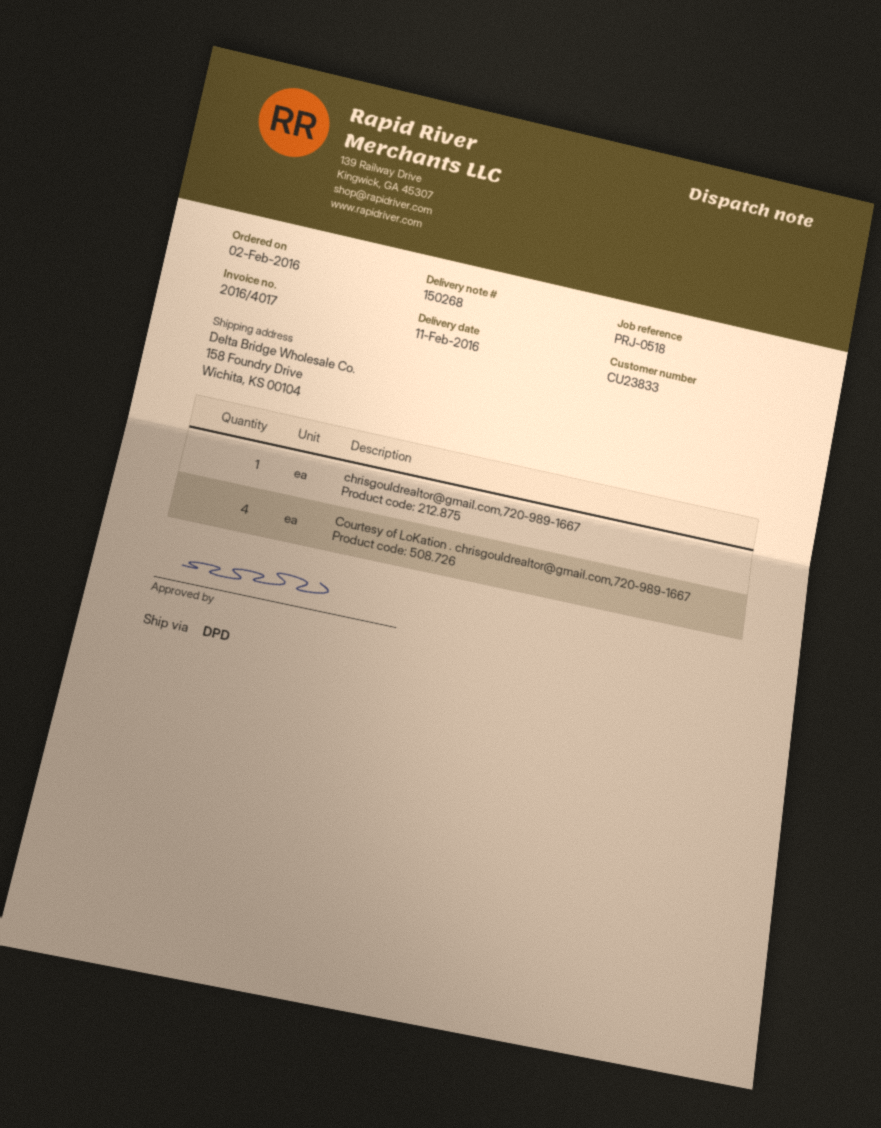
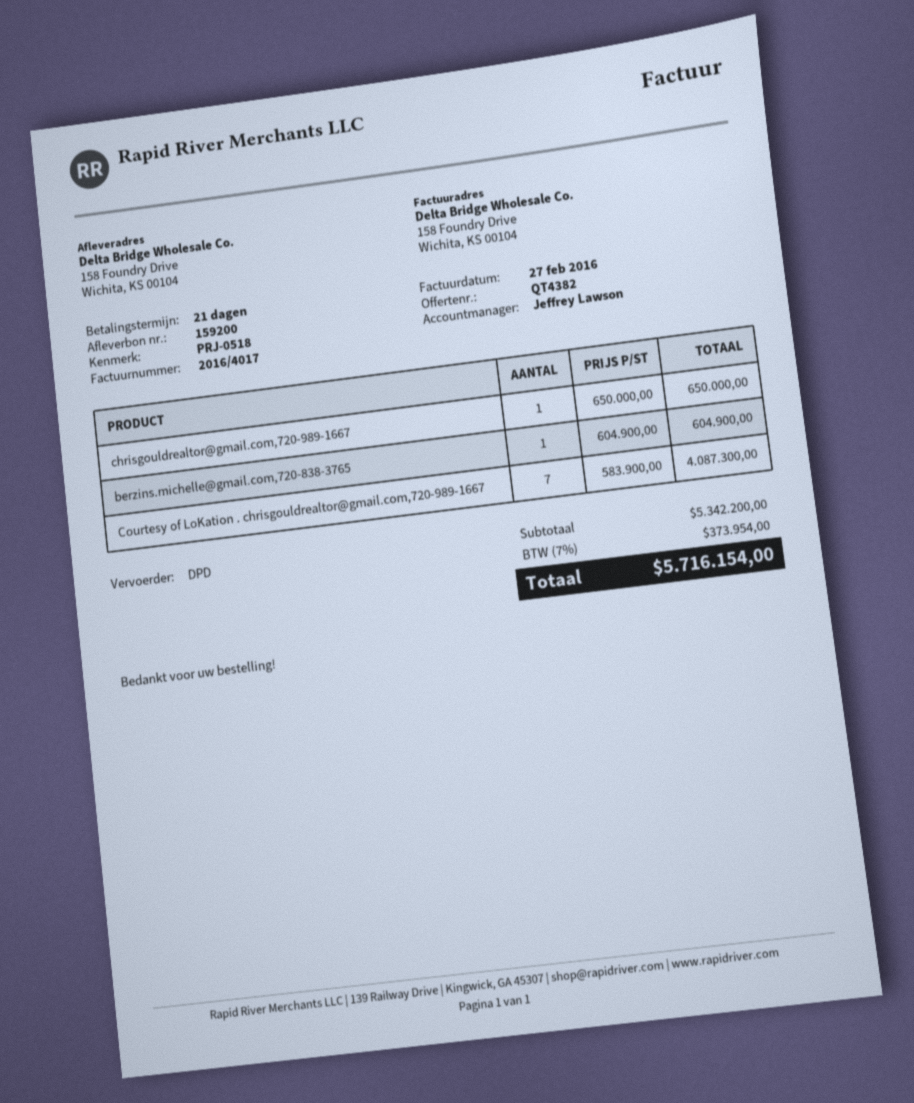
delivery note number: 150268 -> 159200
Courtesy of LoKation . chrisgouldrealtor@gmail.com,720-989-1667: 4 -> 7
berzins.michelle@gmail.com,720-838-3765: none -> 1

